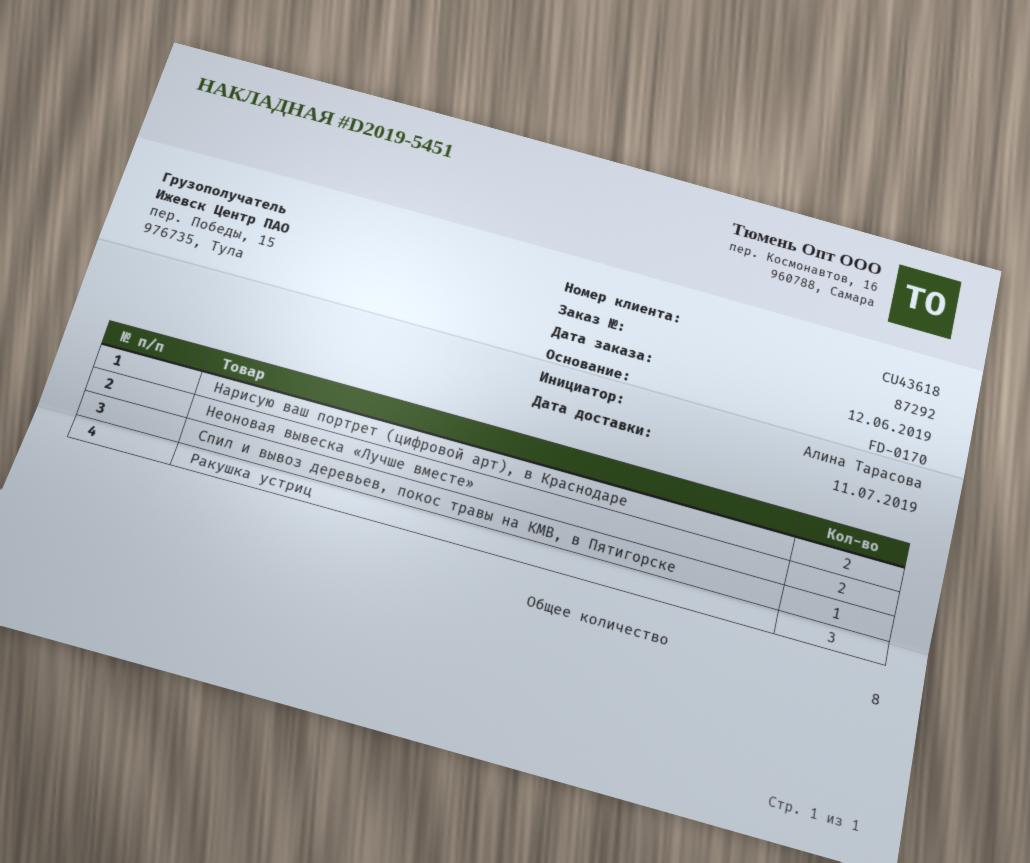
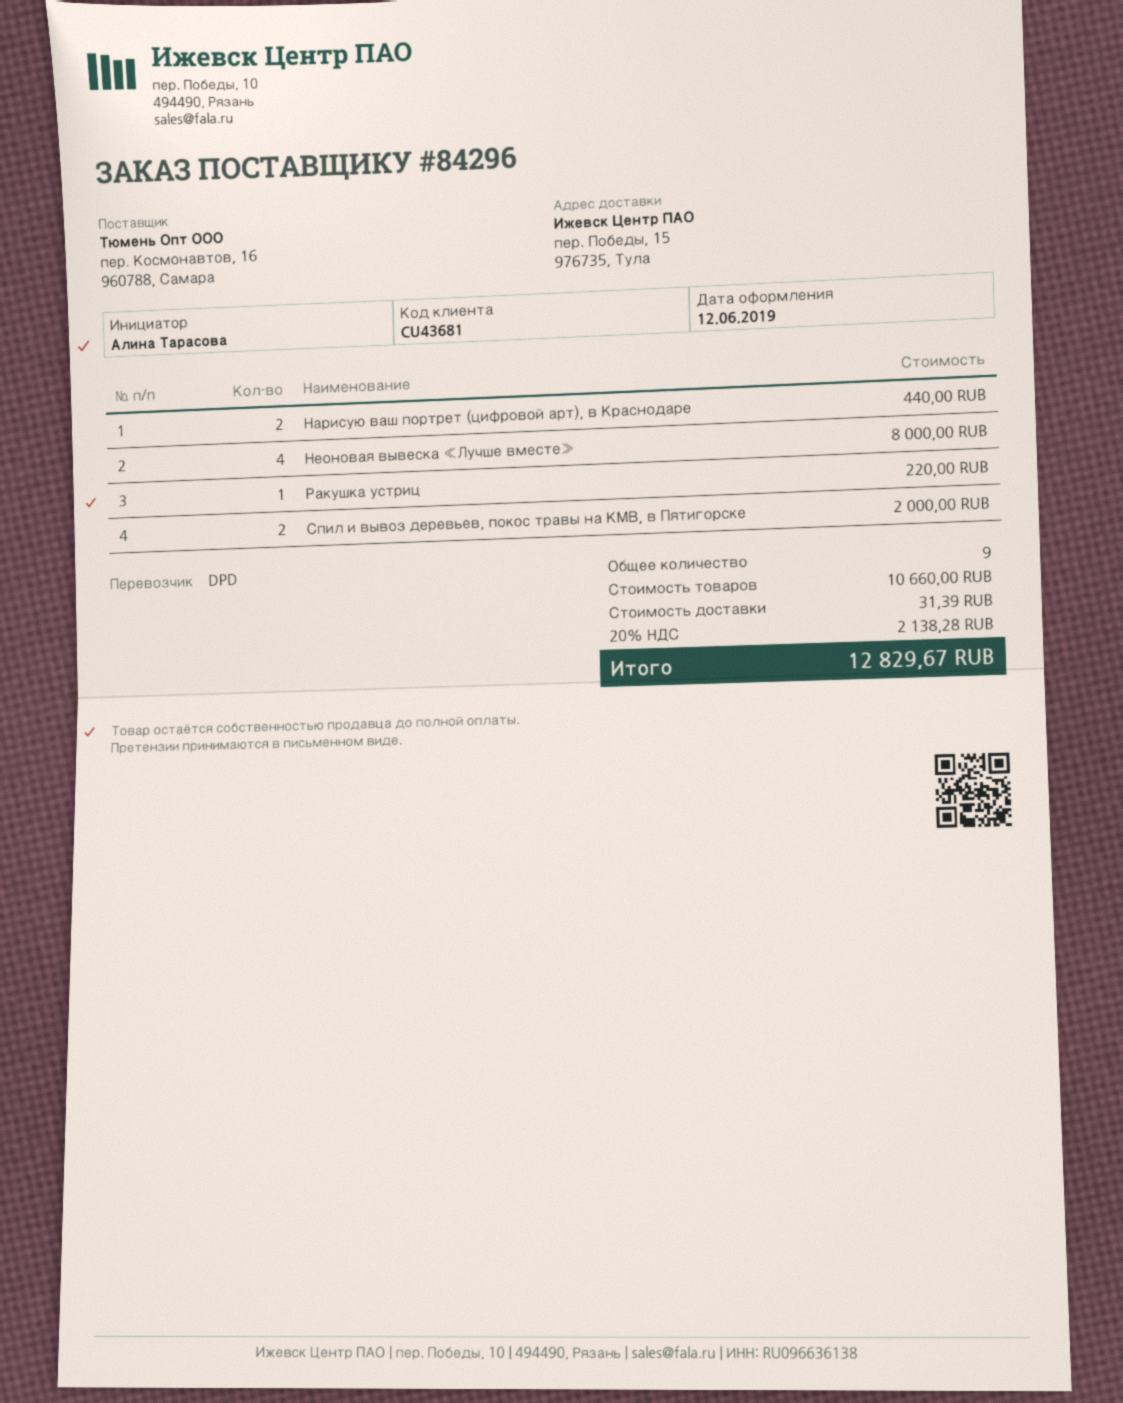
order number: 87292 -> 84296
customer number: CU43618 -> CU43681
Неоновая вывеска «Лучше вместе»: 2 -> 4
Спил и вывоз деревьев, покос травы на КМВ, в Пятигорске: 1 -> 2
Ракушка устриц: 3 -> 1
total quantity: 8 -> 9

